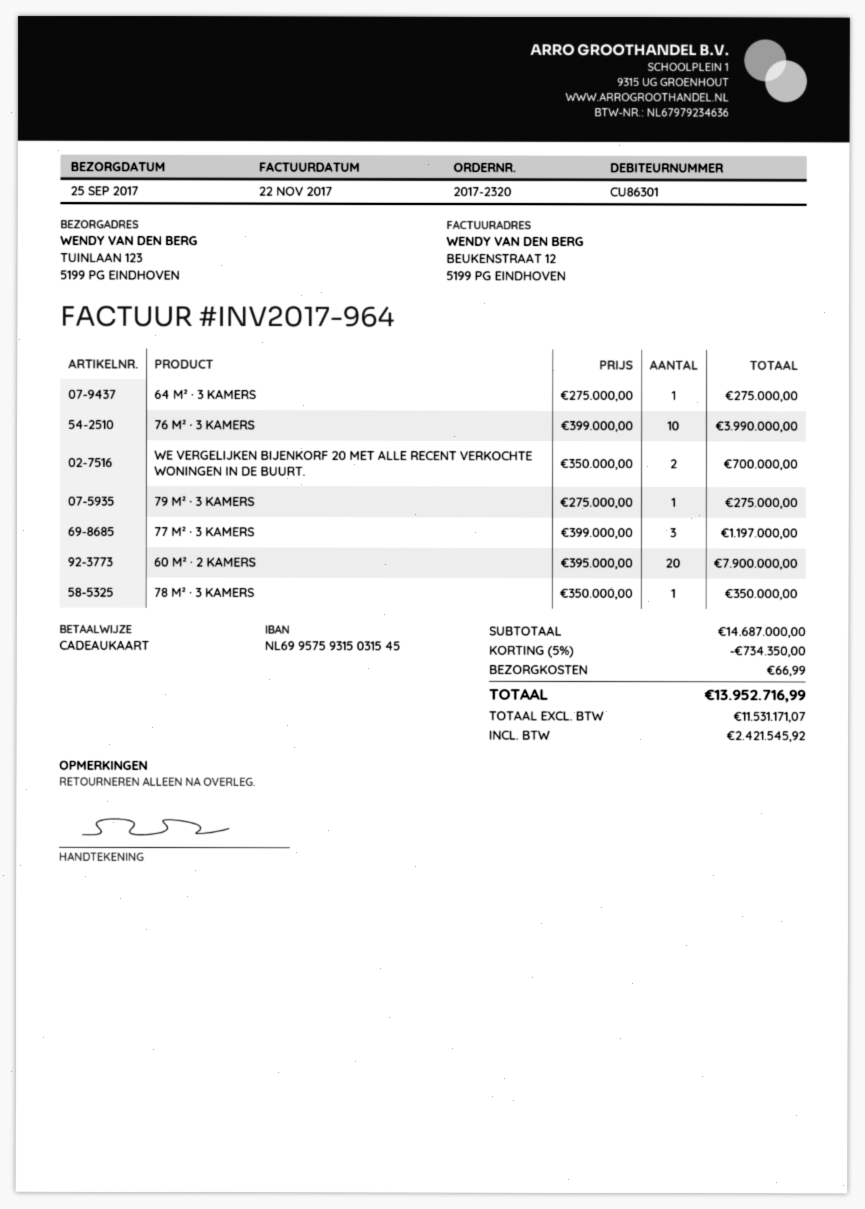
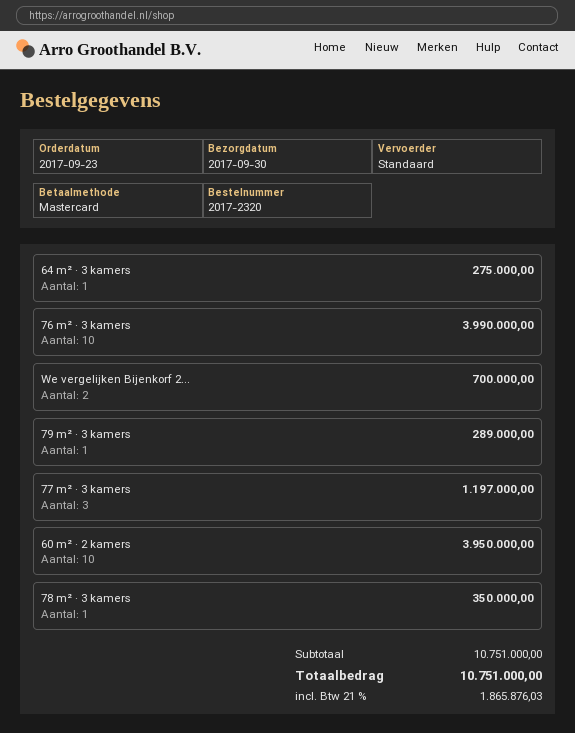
delivery date: 2017-09-25 -> 2017-09-30
payment method: gift card -> Mastercard
79 M² · 3 KAMERS: 1 for 275000.00 -> 1 for 289000.00
60 M² · 2 KAMERS: 20 for 7900000.00 -> 10 for 3950000.00
subtotal: 14687000.00 -> 10751000.00
discount: 5% = 734350.00 -> none
shipping: 66.99 -> none
tax: 2421545.92 -> 1865876.03
total: 13952716.99 -> 10751000.00

